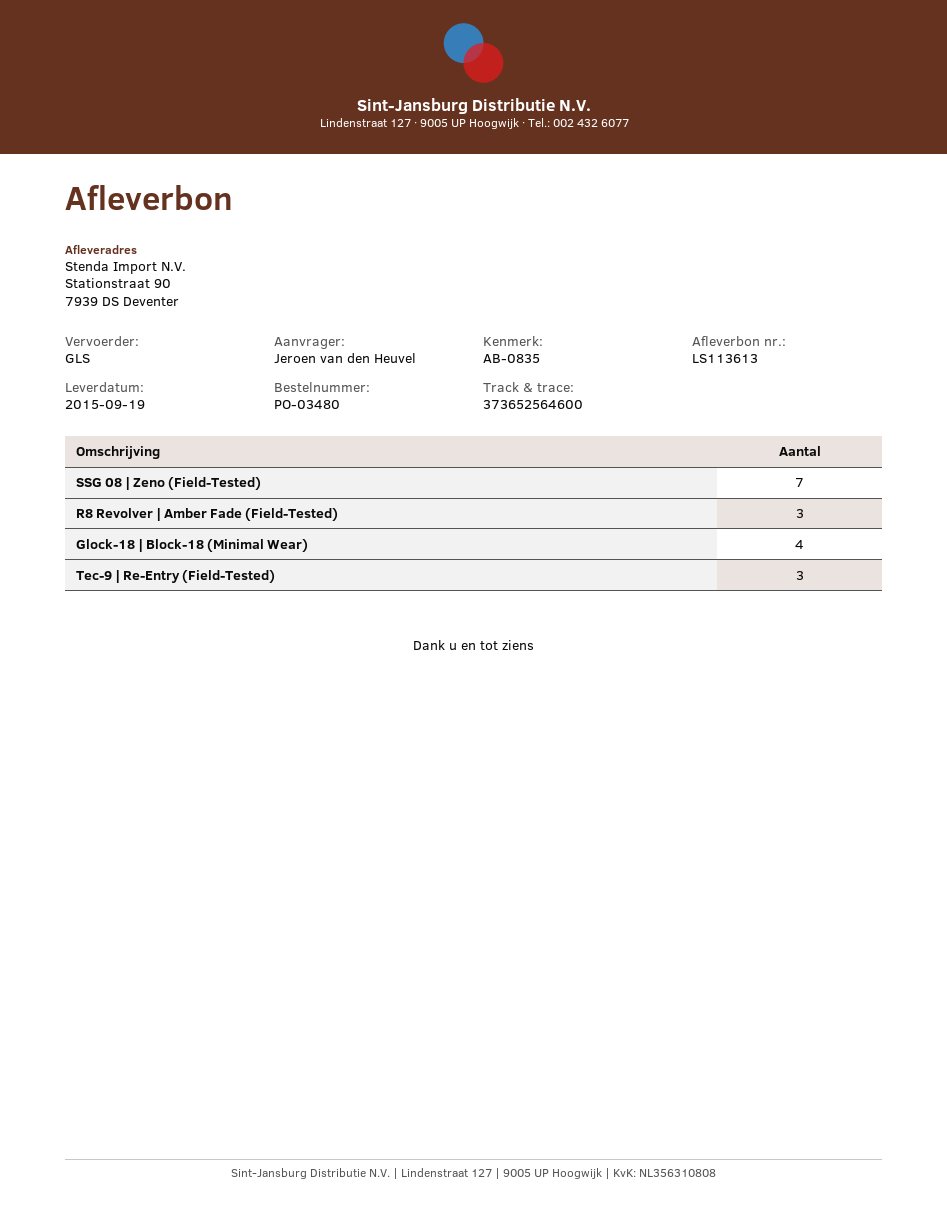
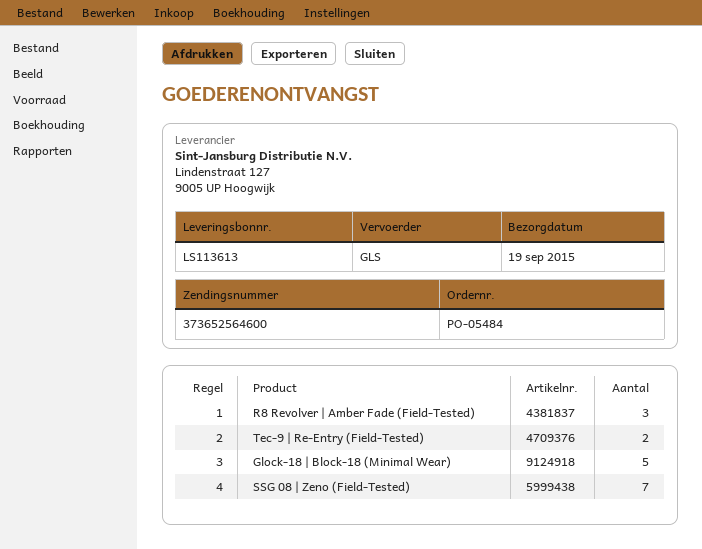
order number: PO-03480 -> PO-05484
Glock-18 | Block-18 (Minimal Wear): 4 -> 5
Tec-9 | Re-Entry (Field-Tested): 3 -> 2

